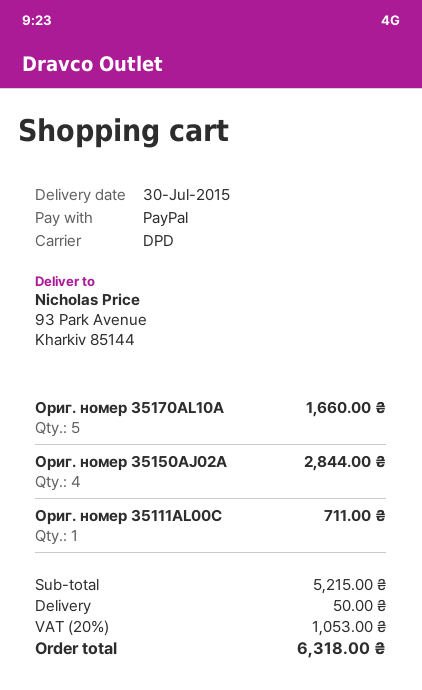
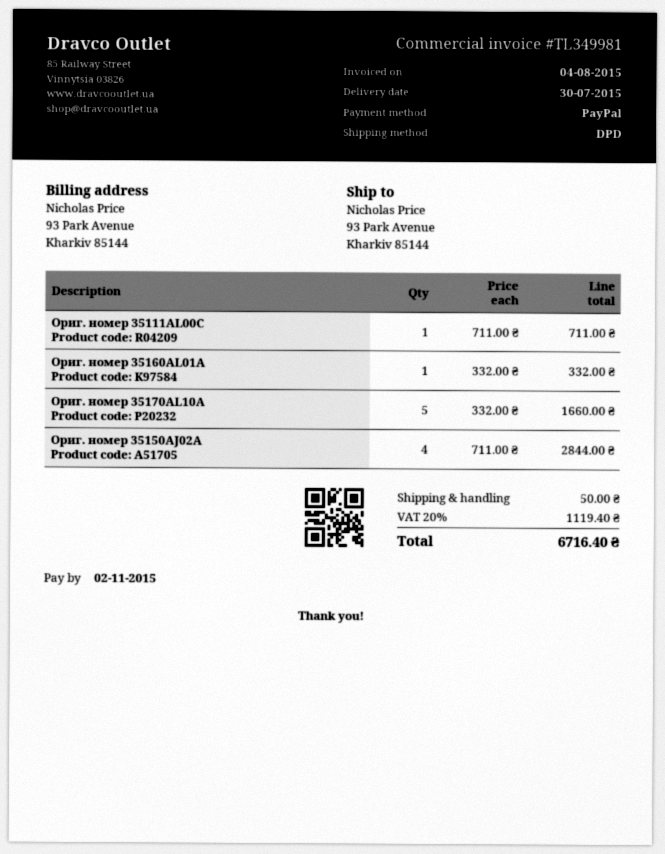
Ориг. номер 35160AL01A: none -> 1 for 332.00
tax: 20% = 1053.00 -> 20% = 1119.40
total: 6318.00 -> 6716.40

